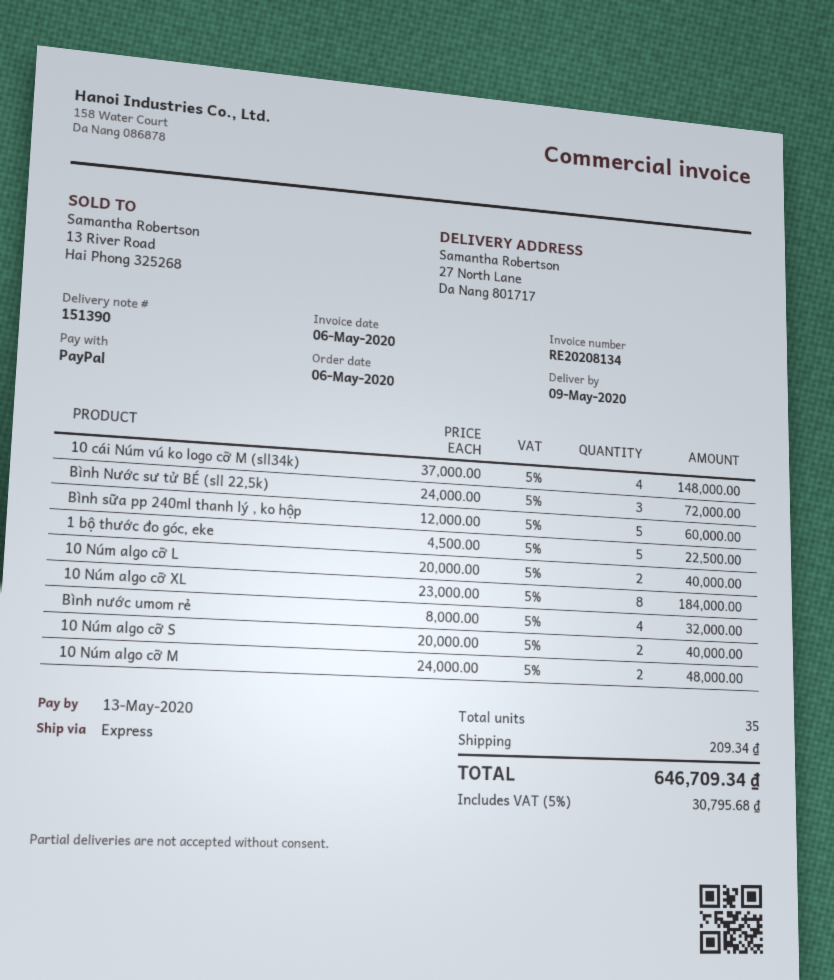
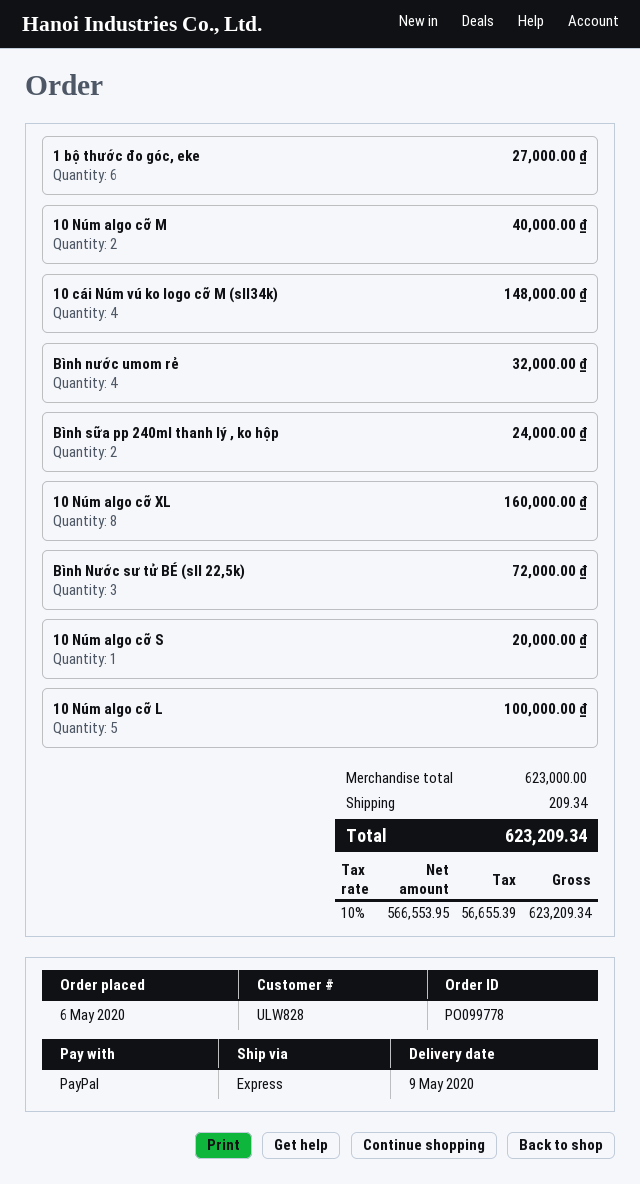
Bình sữa pp 240ml thanh lý , ko hộp: 5 for 60000.00 -> 2 for 24000.00
1 bộ thước đo góc, eke: 5 for 22500.00 -> 6 for 27000.00
10 Núm algo cỡ L: 2 for 40000.00 -> 5 for 100000.00
10 Núm algo cỡ XL: 8 for 184000.00 -> 8 for 160000.00
10 Núm algo cỡ S: 2 for 40000.00 -> 1 for 20000.00
10 Núm algo cỡ M: 2 for 48000.00 -> 2 for 40000.00
tax: 5% = 30795.68 -> 10% = 56655.39
total: 646709.34 -> 623209.34

